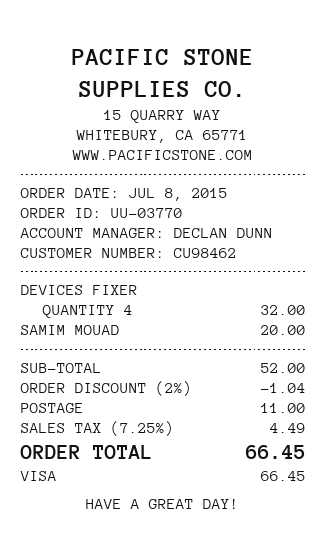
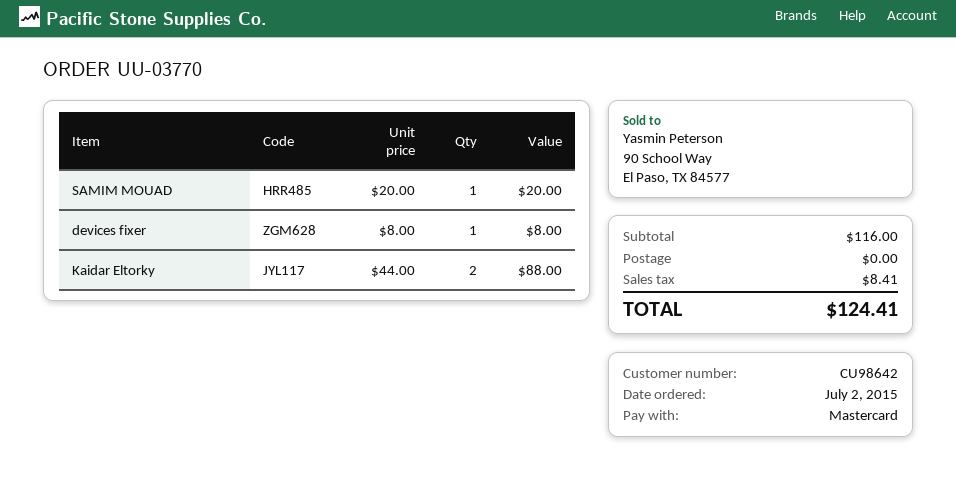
order date: 2015-07-08 -> 2015-07-02
customer number: CU98462 -> CU98642
payment method: Visa -> Mastercard
DEVICES FIXER: 4 for 32.00 -> 1 for 8.00
Kaidar Eltorky: none -> 2 for 88.00
subtotal: 52.00 -> 116.00
discount: 2% = 1.04 -> none
shipping: 11.00 -> 0.00
tax: 4.49 -> 8.41
total: 66.45 -> 124.41

